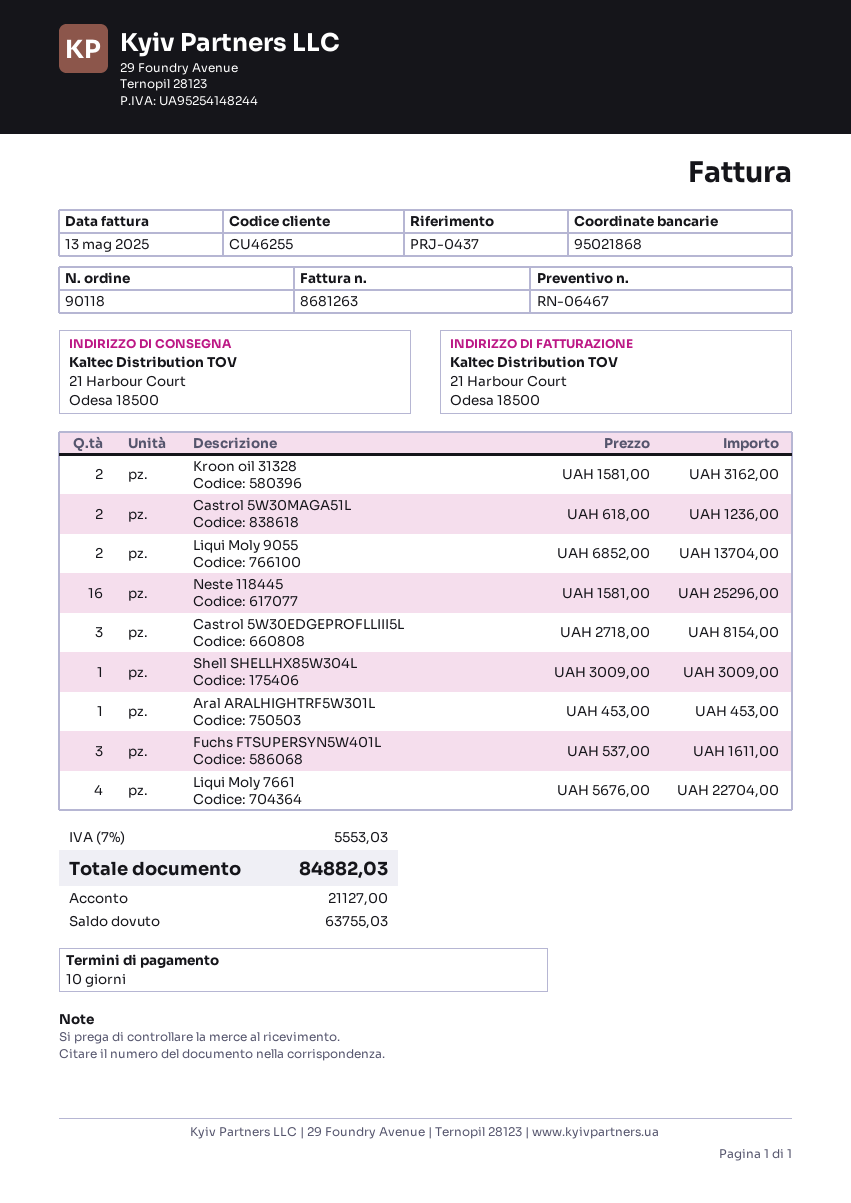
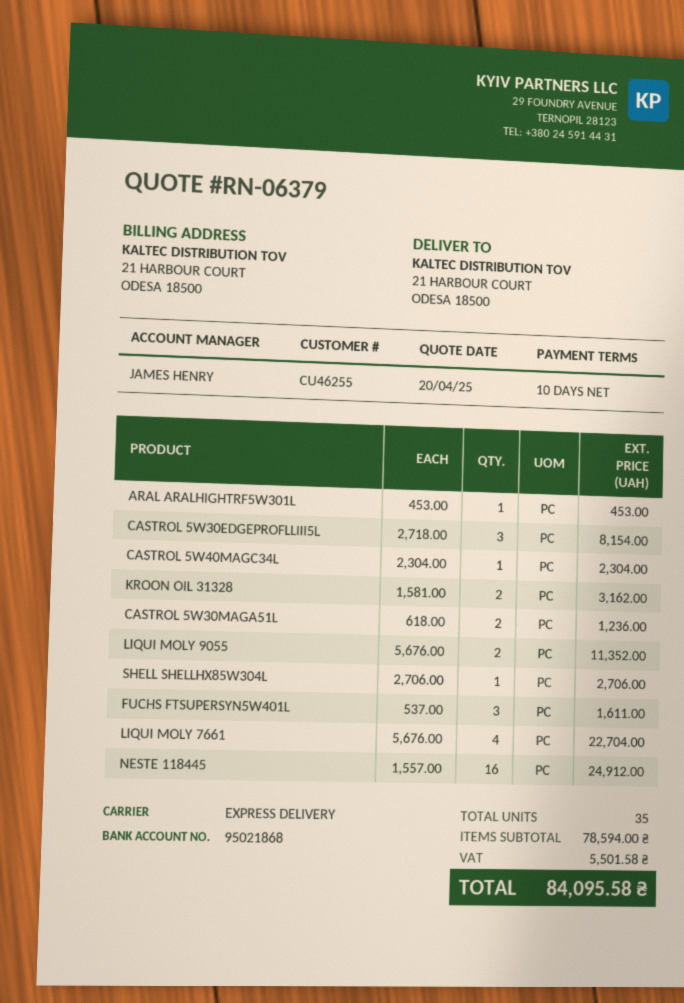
quote number: RN-06467 -> RN-06379
Liqui Moly 9055: 2 x 6852.00 = 13704.00 -> 2 x 5676.00 = 11352.00
Neste 118445: 16 x 1581.00 = 25296.00 -> 16 x 1557.00 = 24912.00
Shell SHELLHX85W304L: 1 x 3009.00 = 3009.00 -> 1 x 2706.00 = 2706.00
CASTROL 5W40MAGC34L: none -> 1 x 2304.00 = 2304.00
tax: 5553.03 -> 5501.58
total: 84882.03 -> 84095.58

